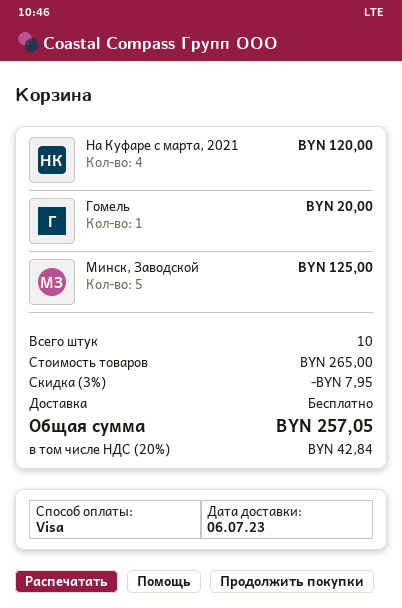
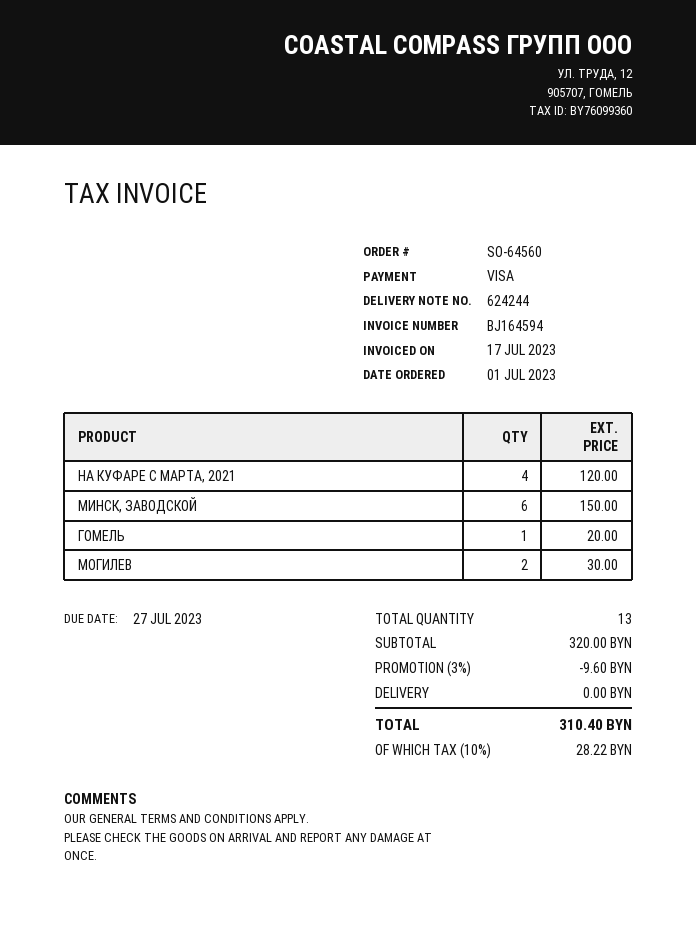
Минск, Заводской: 5 for 125.00 -> 6 for 150.00
МОГИЛЕВ: none -> 2 for 30.00
total quantity: 10 -> 13
subtotal: 265.00 -> 320.00
discount: 3% = 7.95 -> 3% = 9.60
tax: 20% = 42.84 -> 10% = 28.22
total: 257.05 -> 310.40

